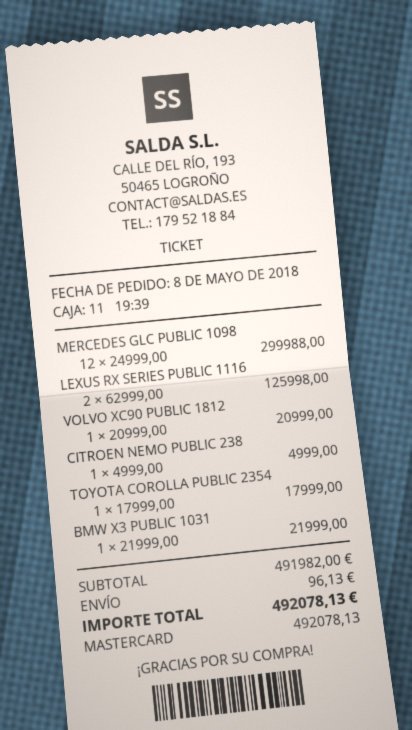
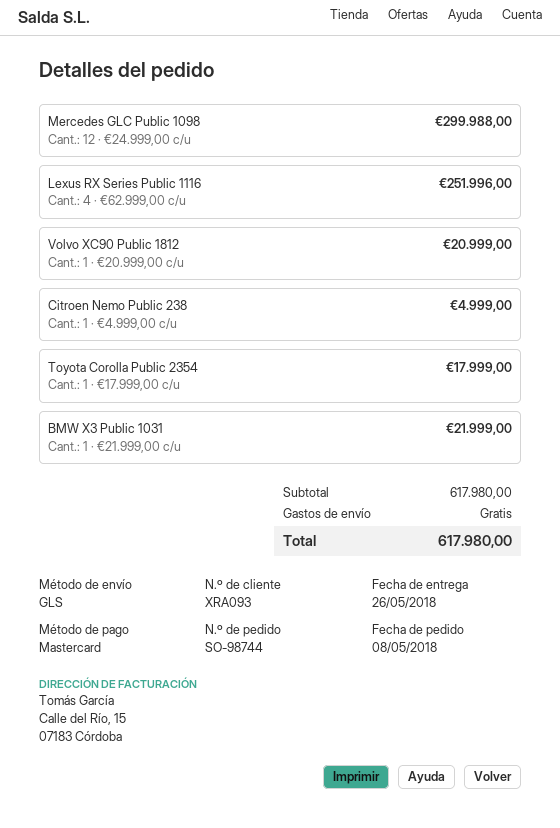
LEXUS RX SERIES PUBLIC 1116: 2 x 62999.00 = 125998.00 -> 4 x 62999.00 = 251996.00
subtotal: 491982.00 -> 617980.00
shipping: 96.13 -> 0.00
total: 492078.13 -> 617980.00

